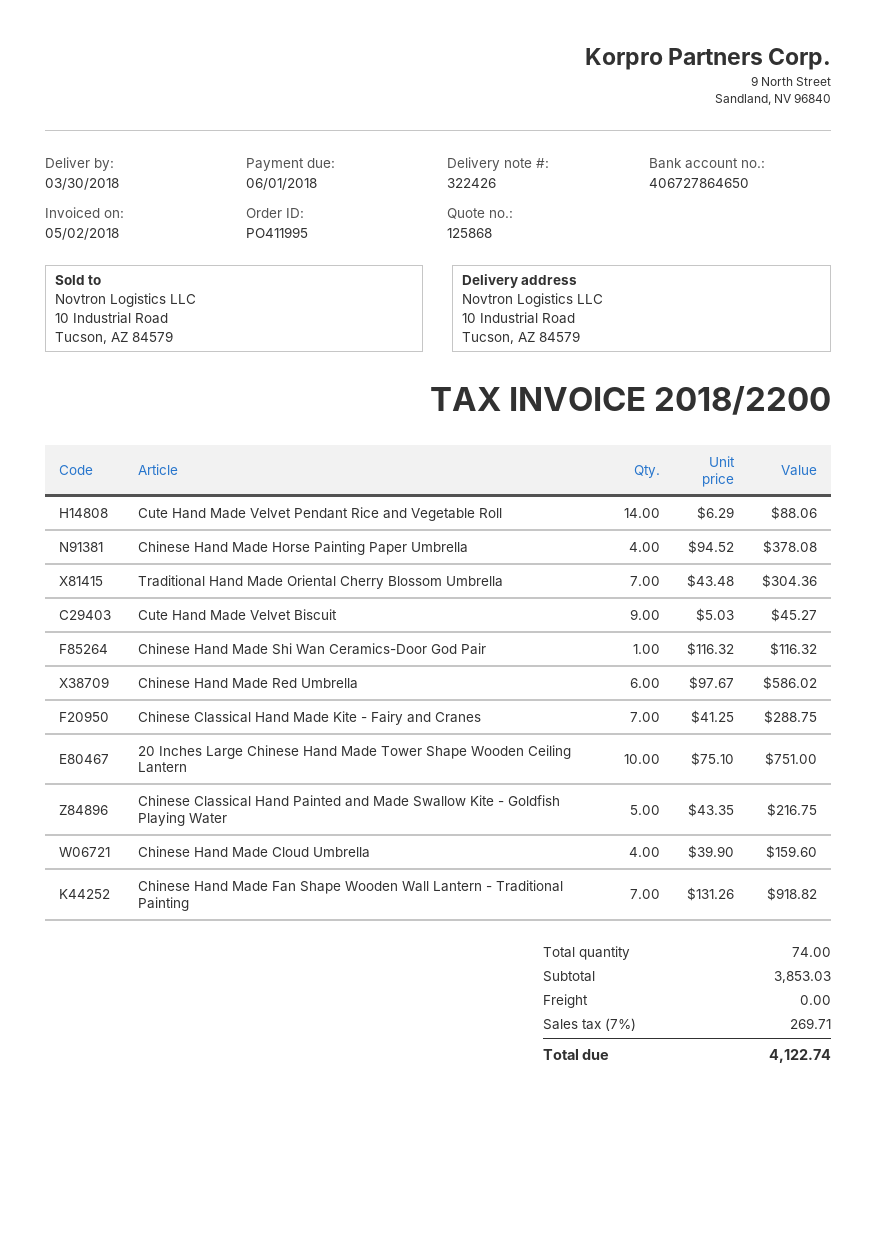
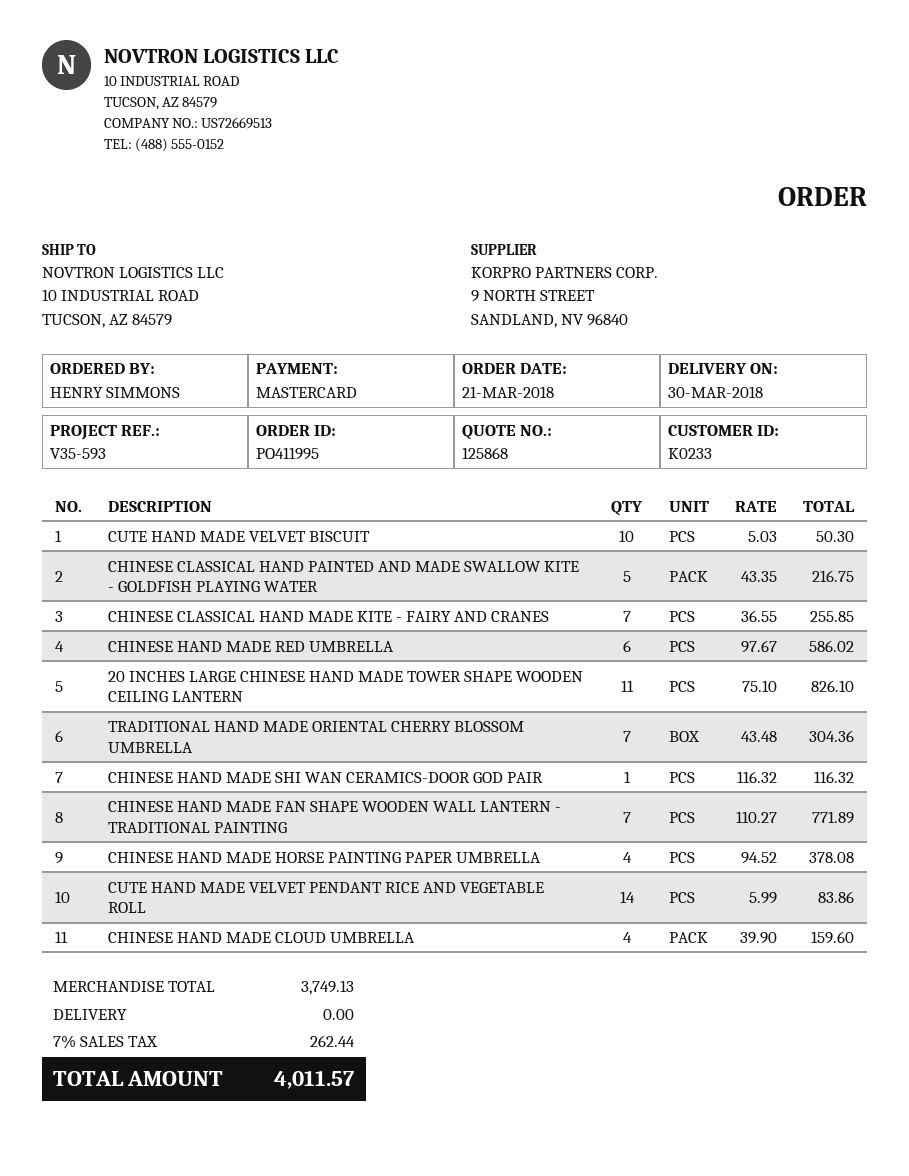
Cute Hand Made Velvet Pendant Rice and Vegetable Roll: 14 x 6.29 = 88.06 -> 14 x 5.99 = 83.86
Cute Hand Made Velvet Biscuit: 9 x 5.03 = 45.27 -> 10 x 5.03 = 50.30
Chinese Classical Hand Made Kite - Fairy and Cranes: 7 x 41.25 = 288.75 -> 7 x 36.55 = 255.85
20 Inches Large Chinese Hand Made Tower Shape Wooden Ceiling Lantern: 10 x 75.10 = 751.00 -> 11 x 75.10 = 826.10
Chinese Hand Made Fan Shape Wooden Wall Lantern - Traditional Painting: 7 x 131.26 = 918.82 -> 7 x 110.27 = 771.89
subtotal: 3853.03 -> 3749.13
tax: 7% = 269.71 -> 7% = 262.44
total: 4122.74 -> 4011.57

